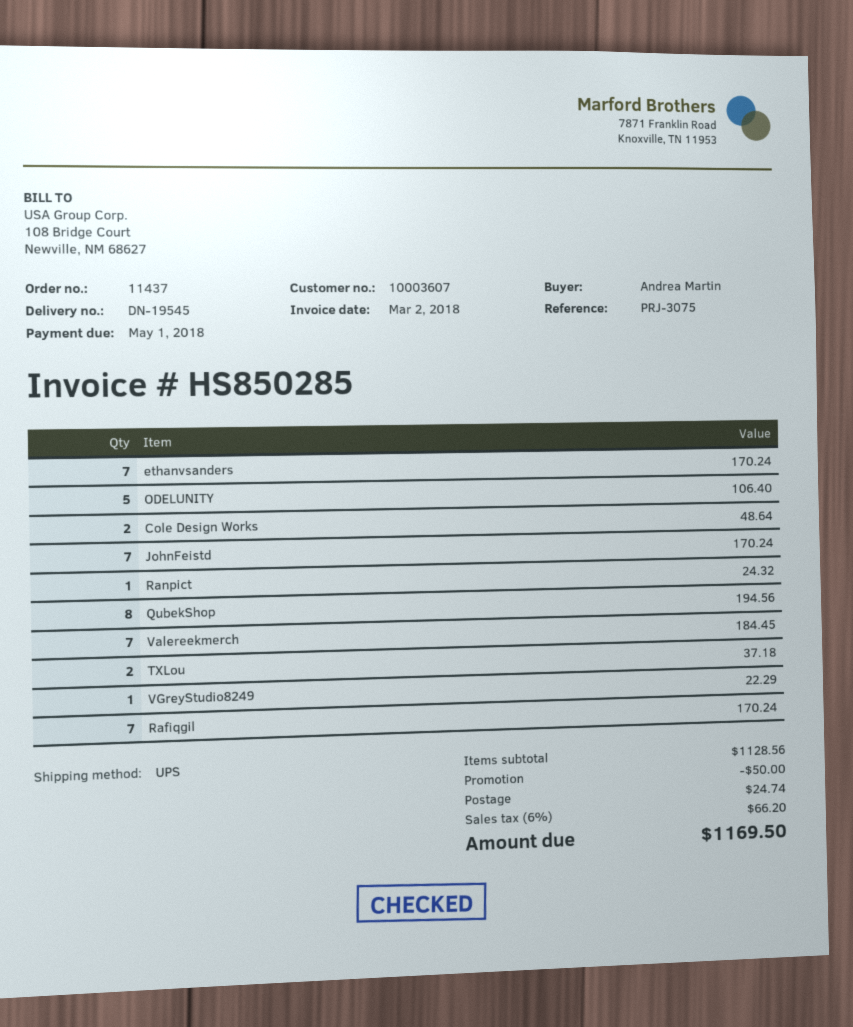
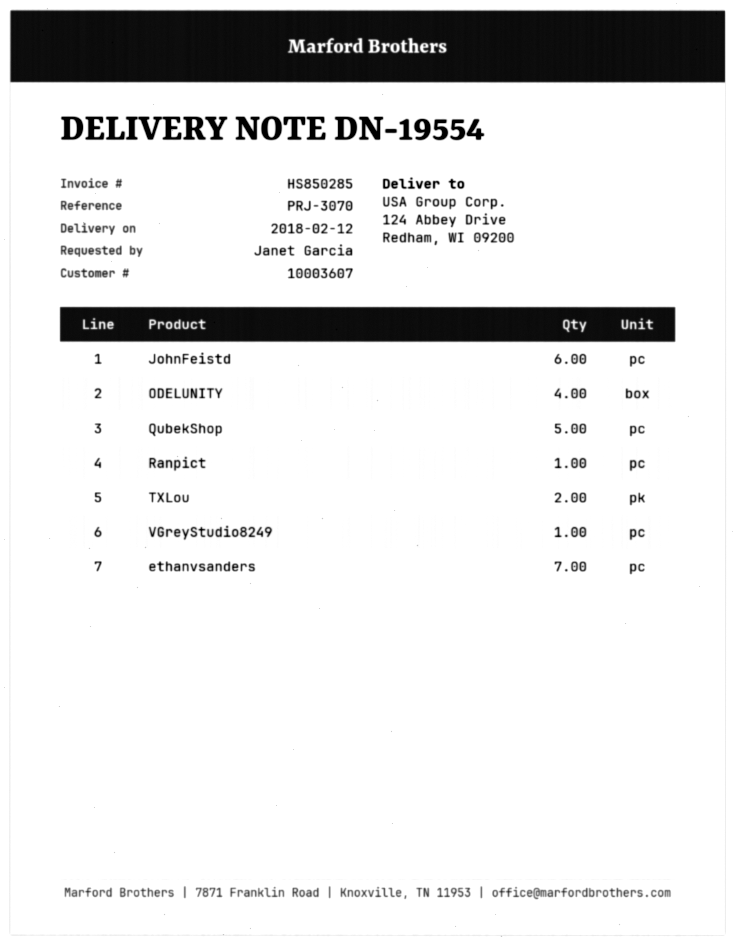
delivery note number: DN-19545 -> DN-19554
reference: PRJ-3075 -> PRJ-3070
ordered by: Andrea Martin -> Janet Garcia
ODELUNITY: 5 -> 4
Cole Design Works: 2 -> none
JohnFeistd: 7 -> 6
QubekShop: 8 -> 5
Valereekmerch: 7 -> none
Rafiqgil: 7 -> none

